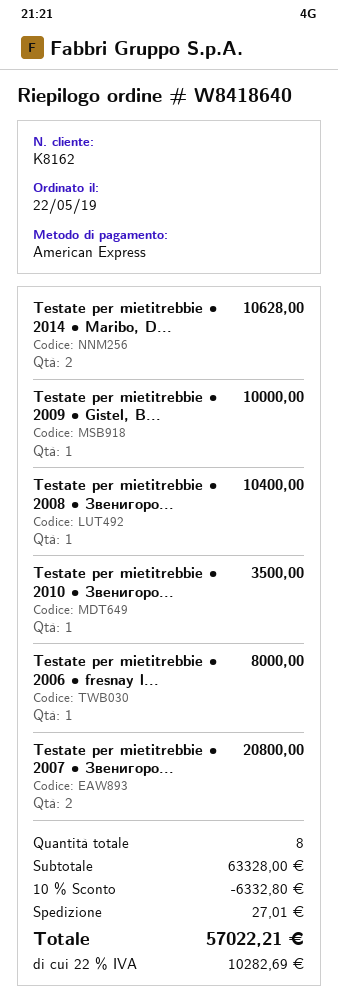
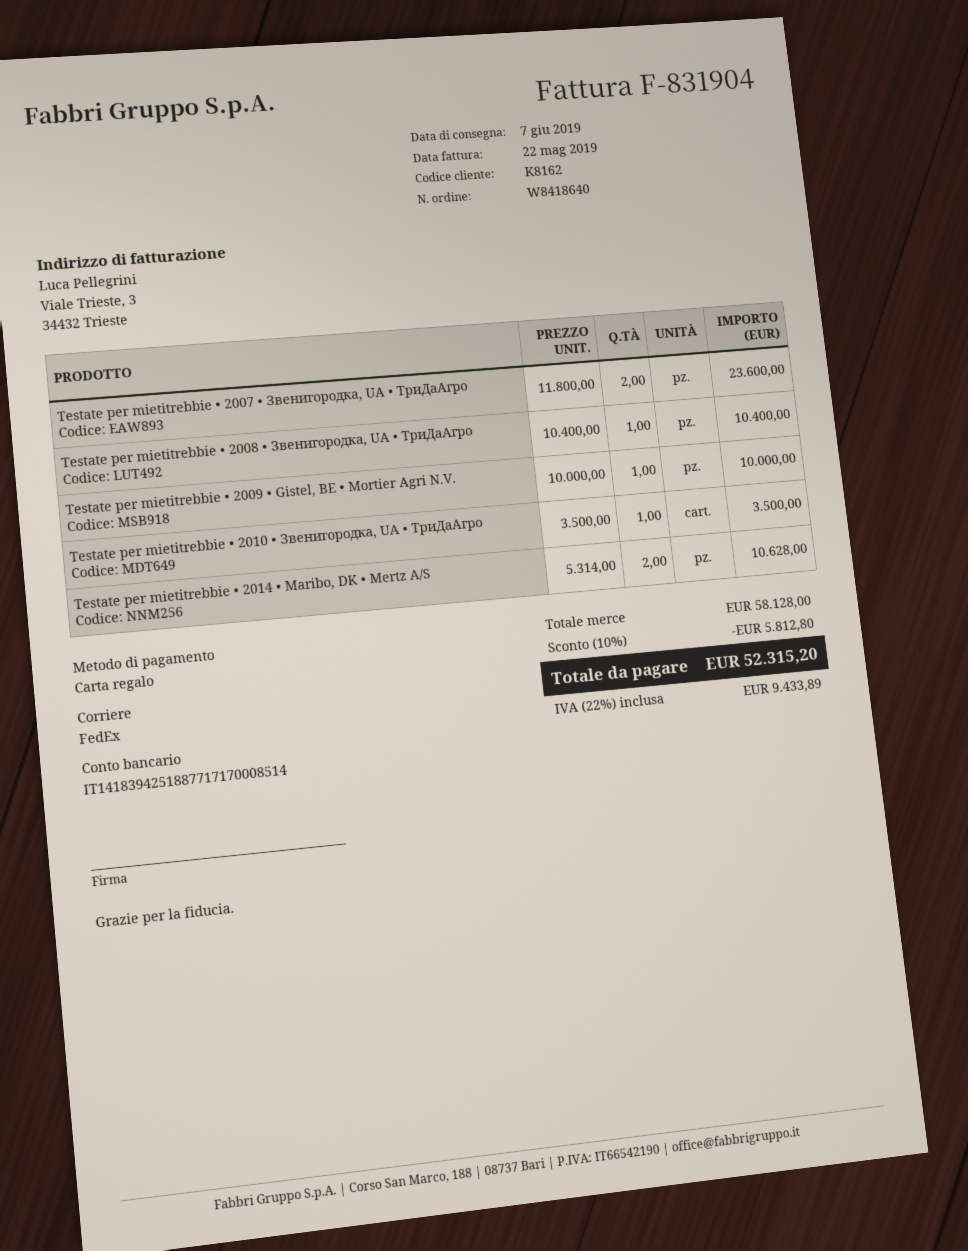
payment method: American Express -> gift card
Testate per mietitrebbie • 2006 • fresnay l...: 1 for 8000.00 -> none
Testate per mietitrebbie • 2007 • Звенигоро...: 2 for 20800.00 -> 2 for 23600.00
subtotal: 63328.00 -> 58128.00
discount: 10% = 6332.80 -> 10% = 5812.80
shipping: 27.01 -> none
tax: 22% = 10282.69 -> 22% = 9433.89
total: 57022.21 -> 52315.20

